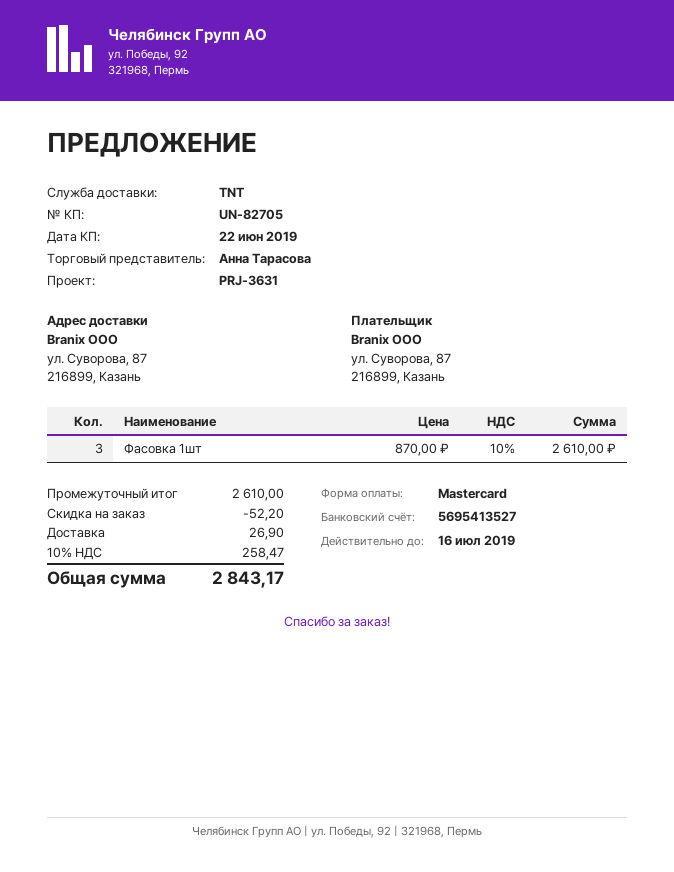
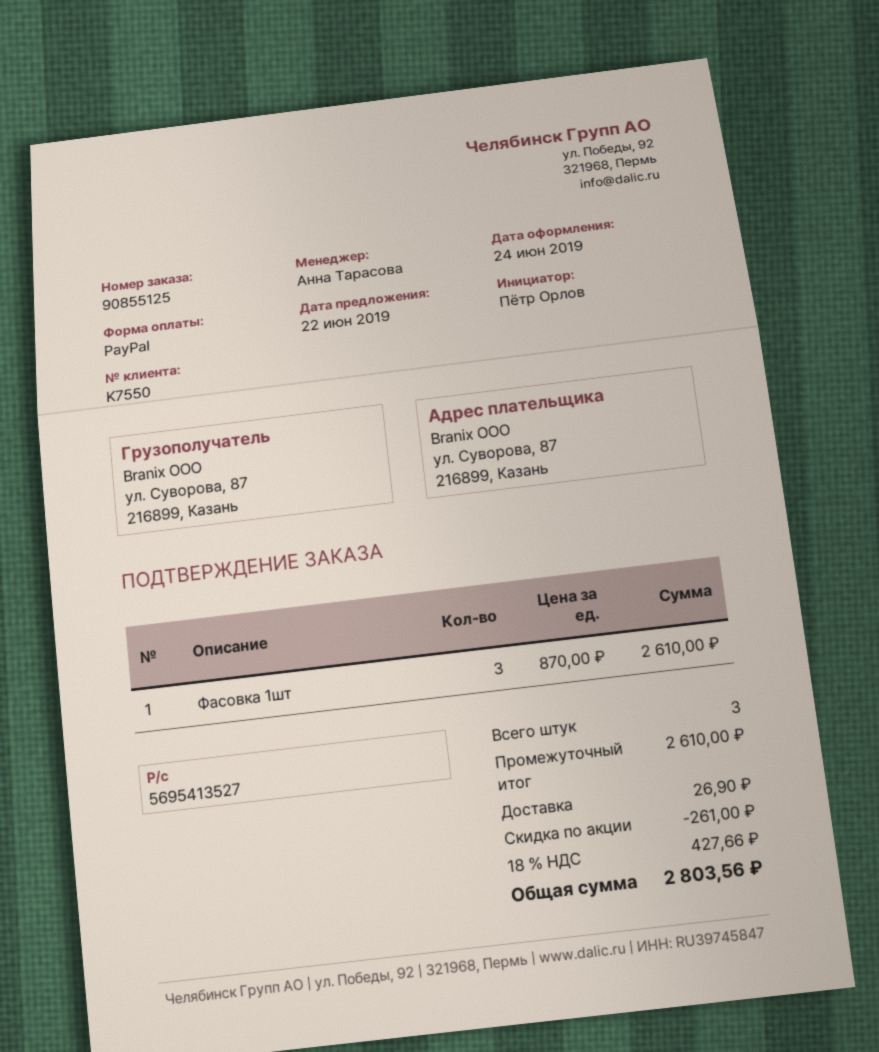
payment method: Mastercard -> PayPal
discount: 52.20 -> 261.00
tax: 10% = 258.47 -> 18% = 427.66
total: 2843.17 -> 2803.56

